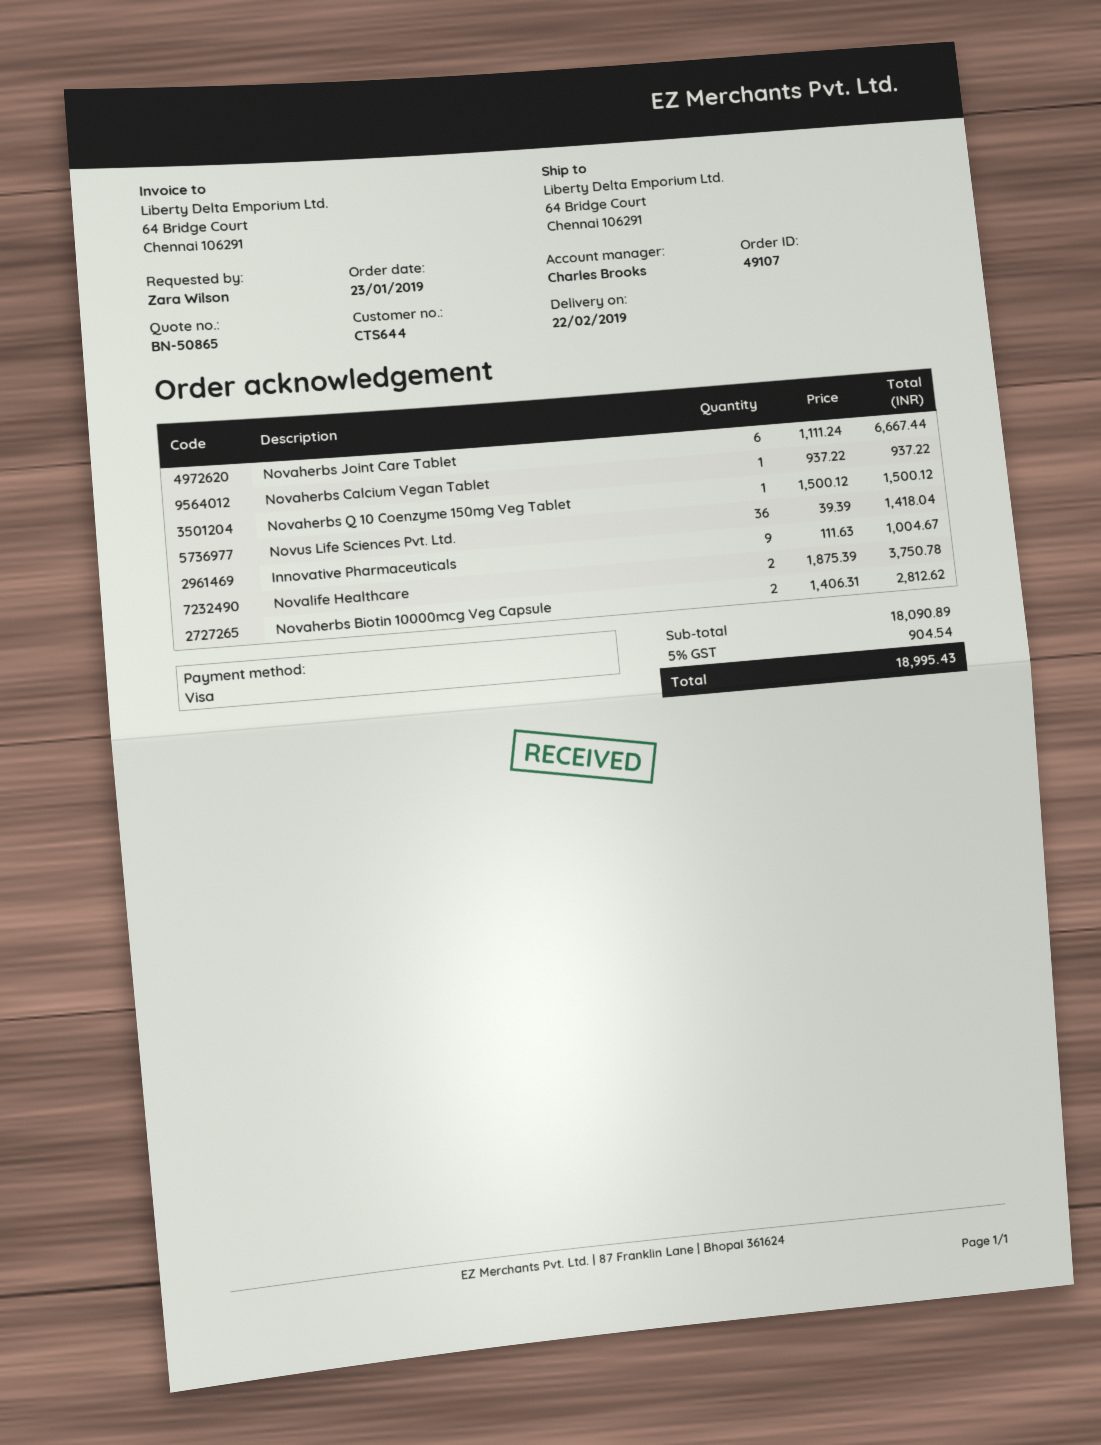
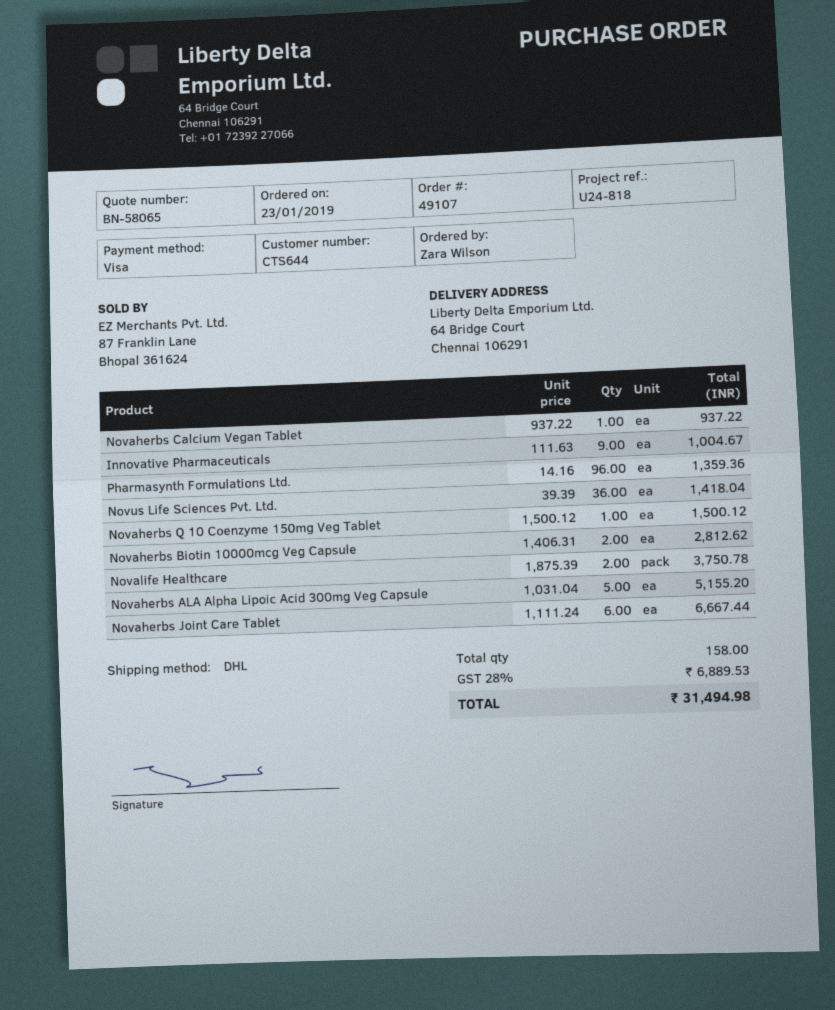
quote number: BN-50865 -> BN-58065
Pharmasynth Formulations Ltd.: none -> 96 x 14.16 = 1359.36
Novaherbs ALA Alpha Lipoic Acid 300mg Veg Capsule: none -> 5 x 1031.04 = 5155.20
tax: 5% = 904.54 -> 28% = 6889.53
total: 18995.43 -> 31494.98

